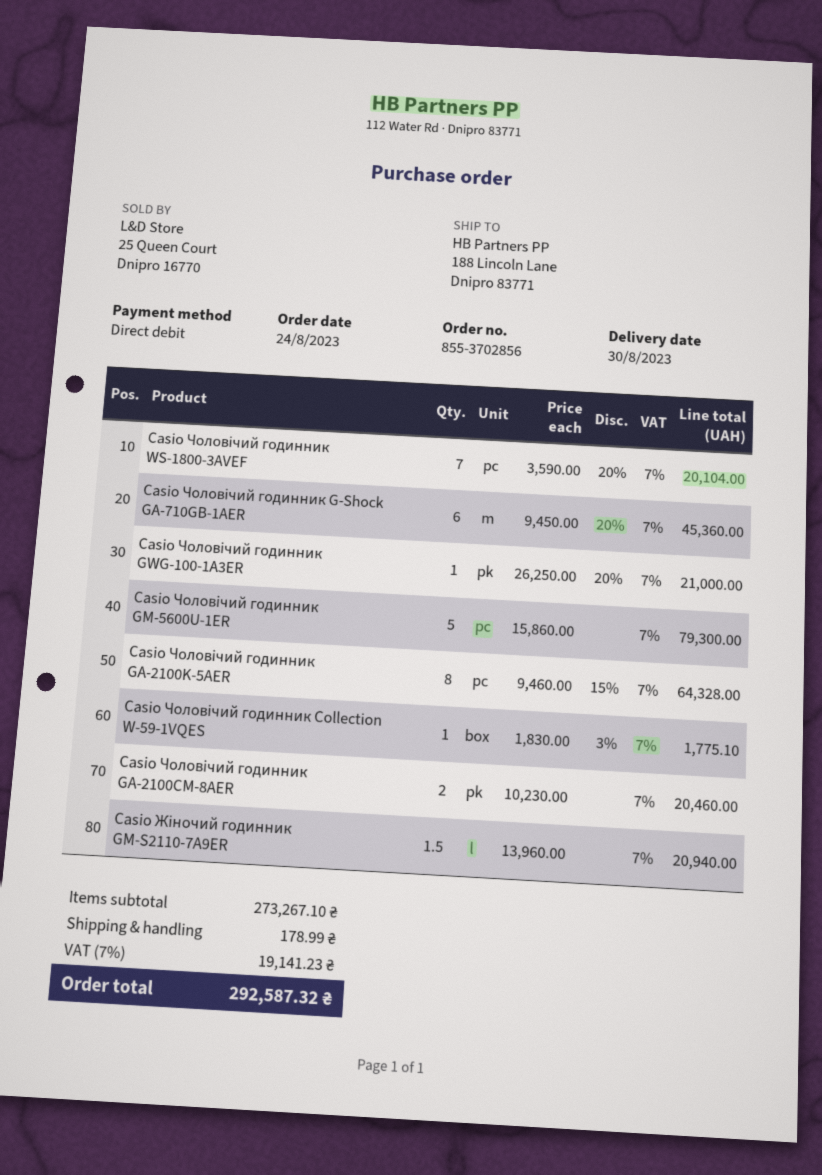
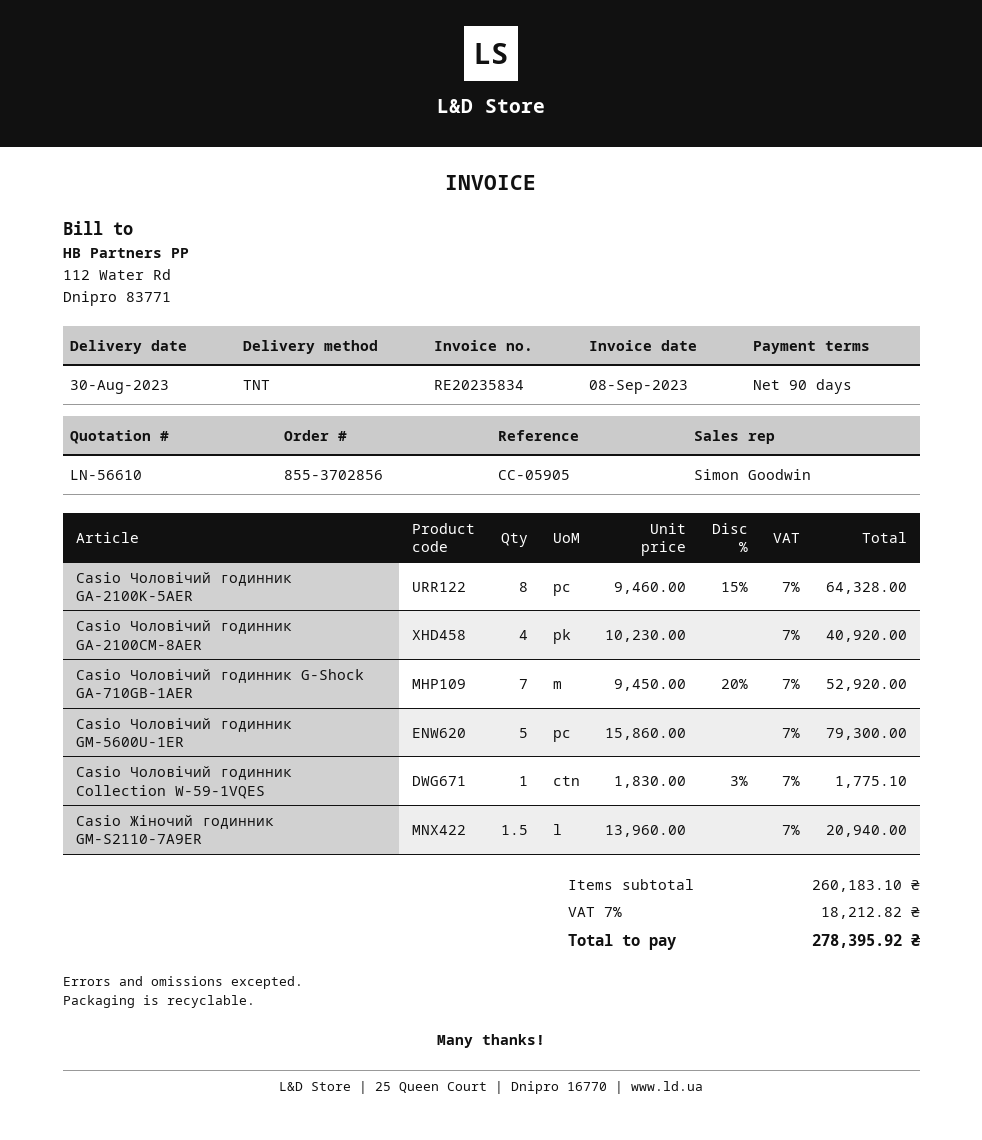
Casio Чоловічий годинник WS-1800-3AVEF: 7 x 3590.00 - 20% = 20104.00 -> none
Casio Чоловічий годинник G-Shock GA-710GB-1AER: 6 x 9450.00 - 20% = 45360.00 -> 7 x 9450.00 - 20% = 52920.00
Casio Чоловічий годинник GWG-100-1A3ER: 1 x 26250.00 - 20% = 21000.00 -> none
Casio Чоловічий годинник GA-2100CM-8AER: 2 x 10230.00 = 20460.00 -> 4 x 10230.00 = 40920.00
subtotal: 273267.10 -> 260183.10
shipping: 178.99 -> none
tax: 7% = 19141.23 -> 7% = 18212.82
total: 292587.32 -> 278395.92

